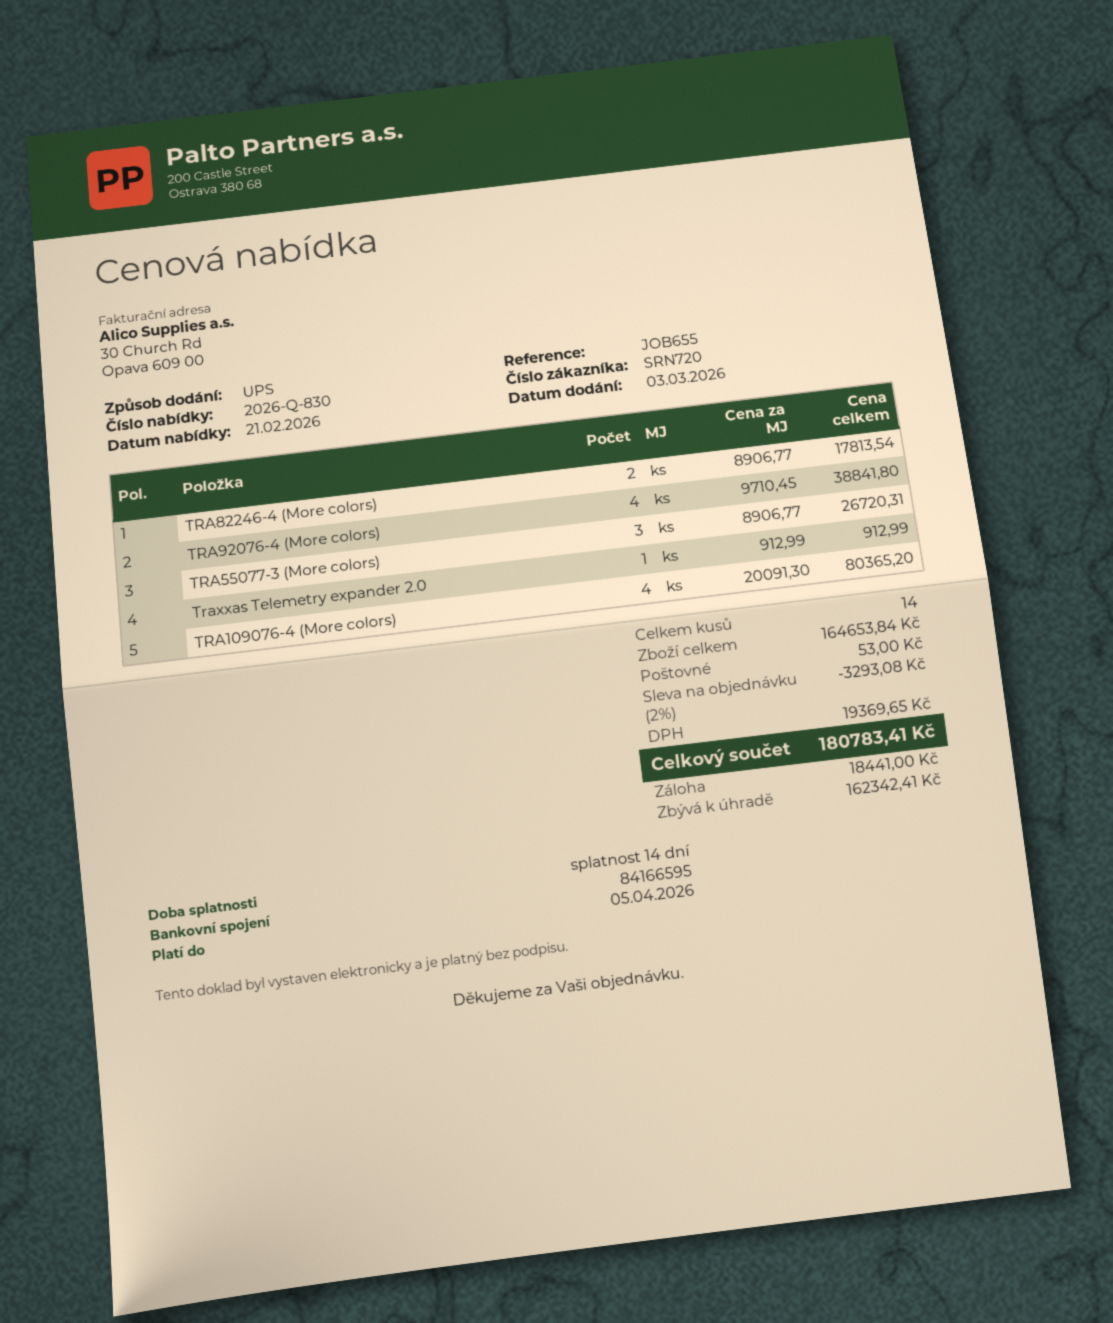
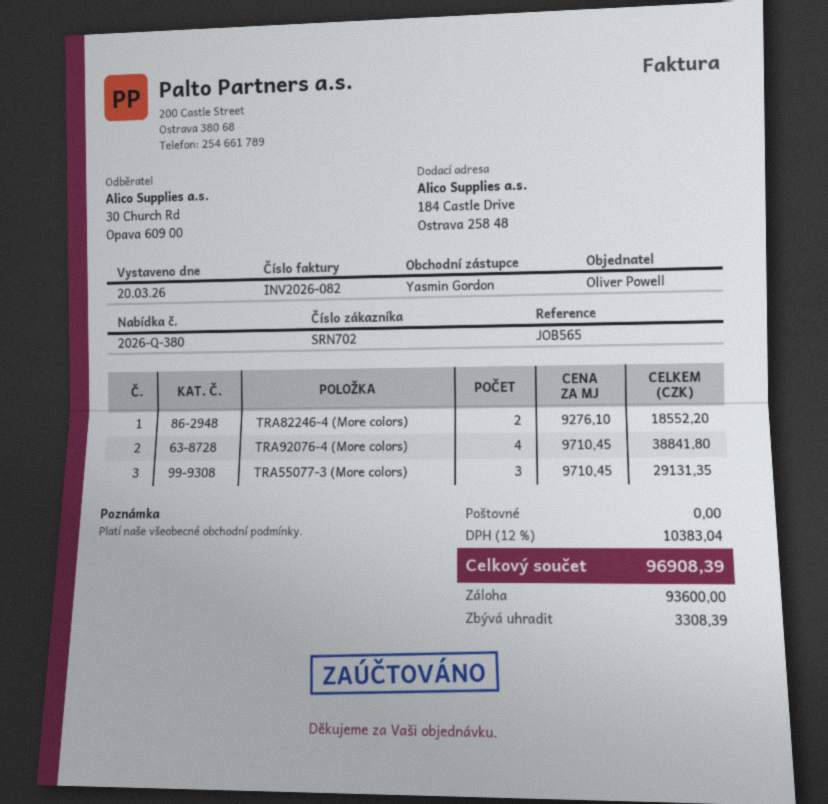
quote number: 2026-Q-830 -> 2026-Q-380
customer number: SRN720 -> SRN702
reference: JOB655 -> JOB565
TRA82246-4 (More colors): 2 x 8906.77 = 17813.54 -> 2 x 9276.10 = 18552.20
TRA55077-3 (More colors): 3 x 8906.77 = 26720.31 -> 3 x 9710.45 = 29131.35
Traxxas Telemetry expander 2.0: 1 x 912.99 = 912.99 -> none
TRA109076-4 (More colors): 4 x 20091.30 = 80365.20 -> none
discount: 2% = 3293.08 -> none
shipping: 53.00 -> 0.00
tax: 19369.65 -> 10383.04
total: 180783.41 -> 96908.39
deposit: 18441.00 -> 93600.00
balance: 162342.41 -> 3308.39

